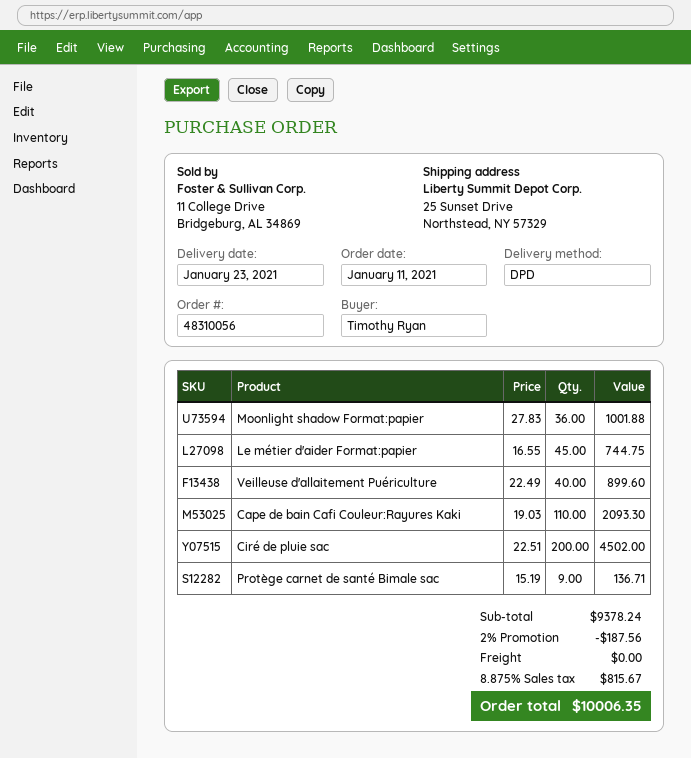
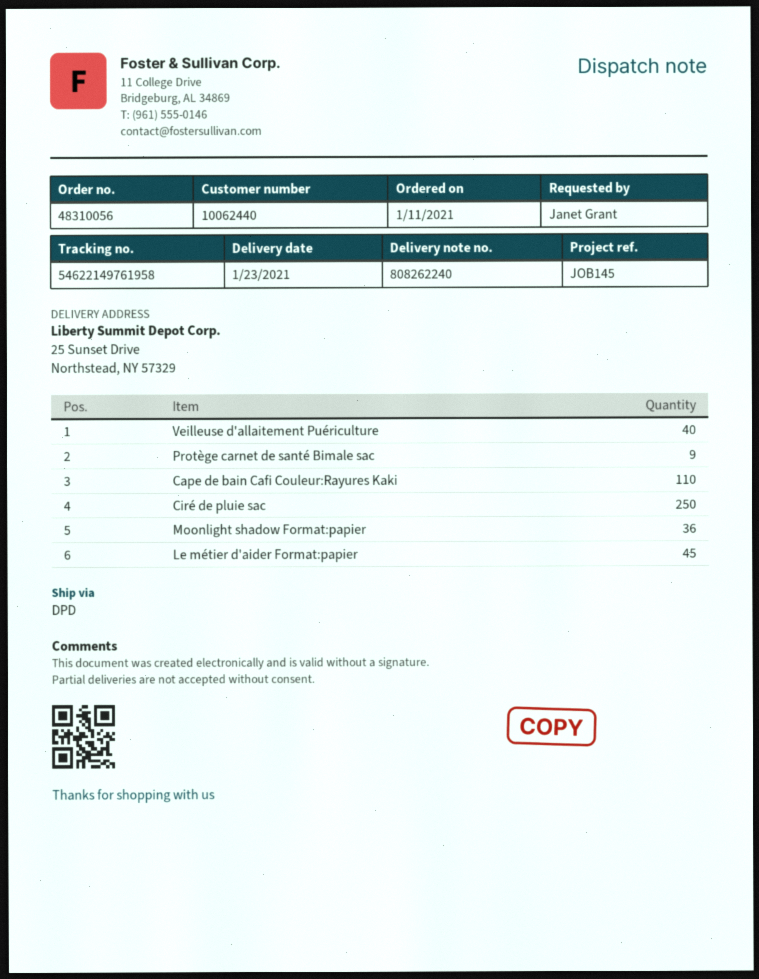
ordered by: Timothy Ryan -> Janet Grant
Ciré de pluie sac: 200 -> 250

